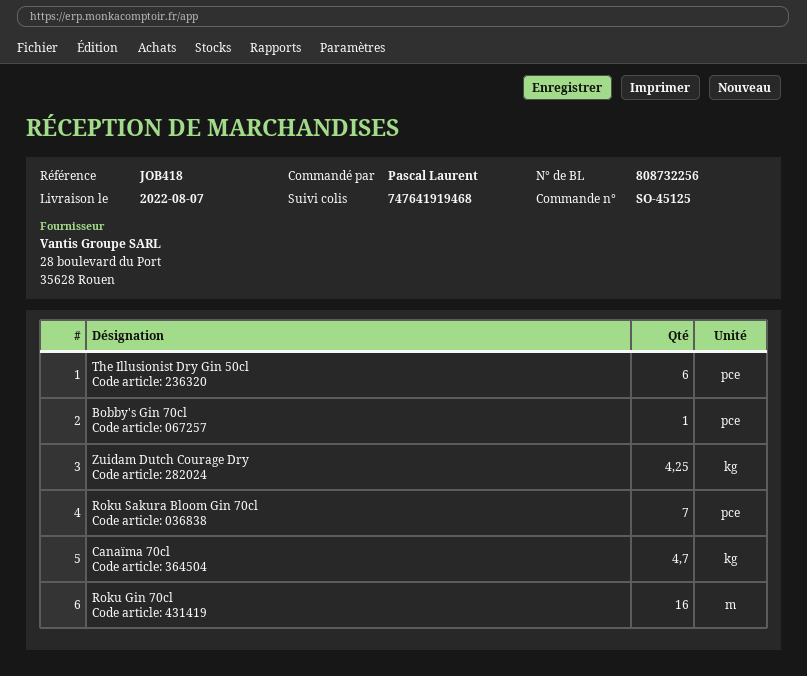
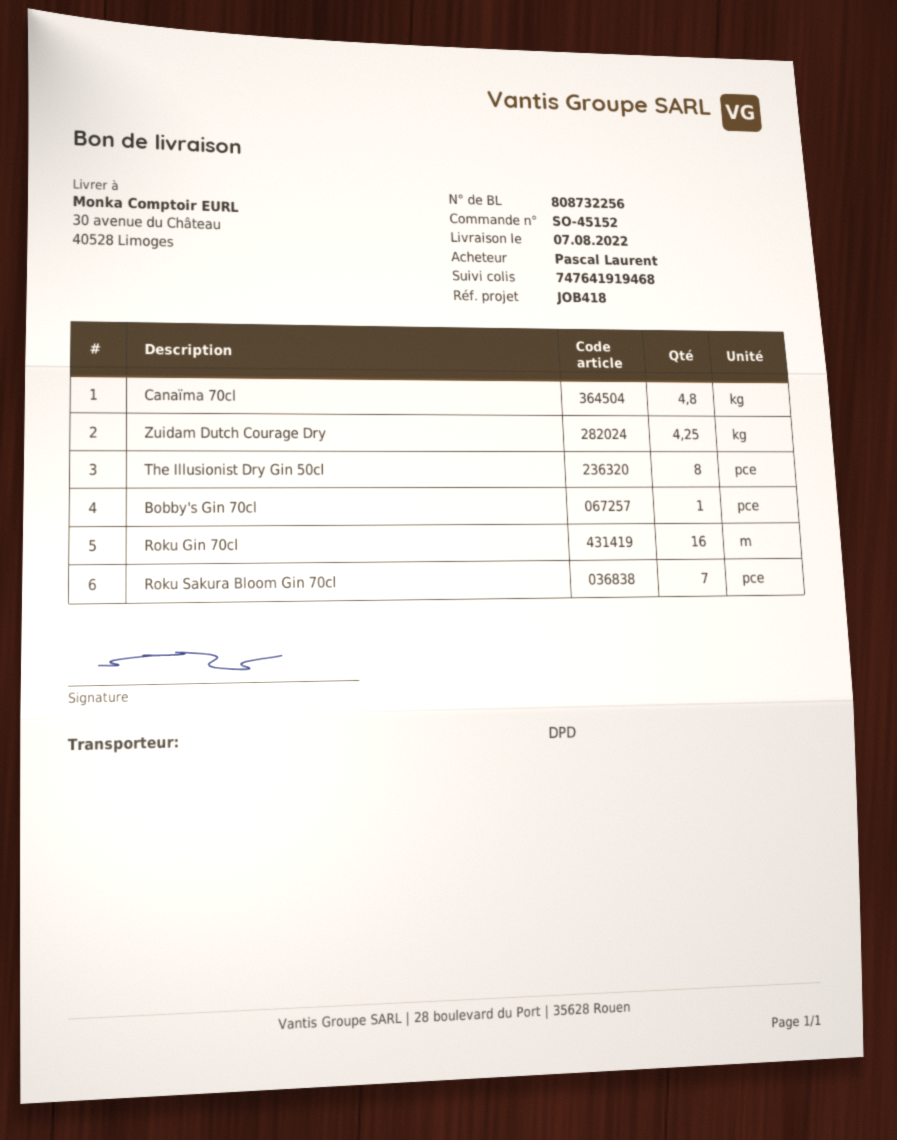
order number: SO-45125 -> SO-45152
The Illusionist Dry Gin 50cl: 6 -> 8
Canaïma 70cl: 4.7 -> 4.8

